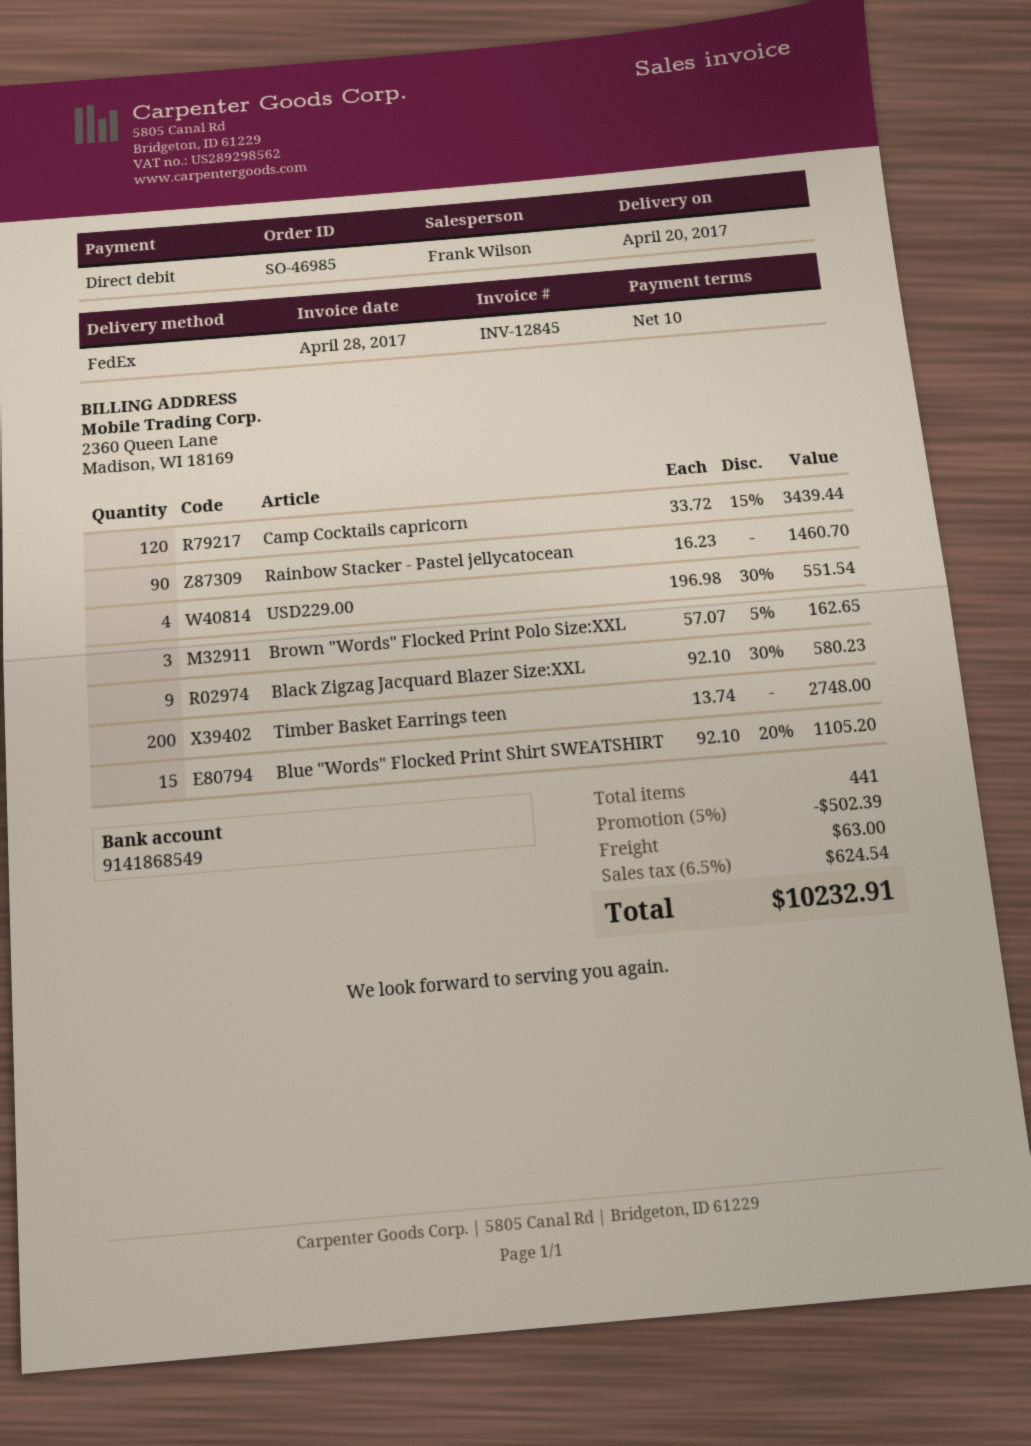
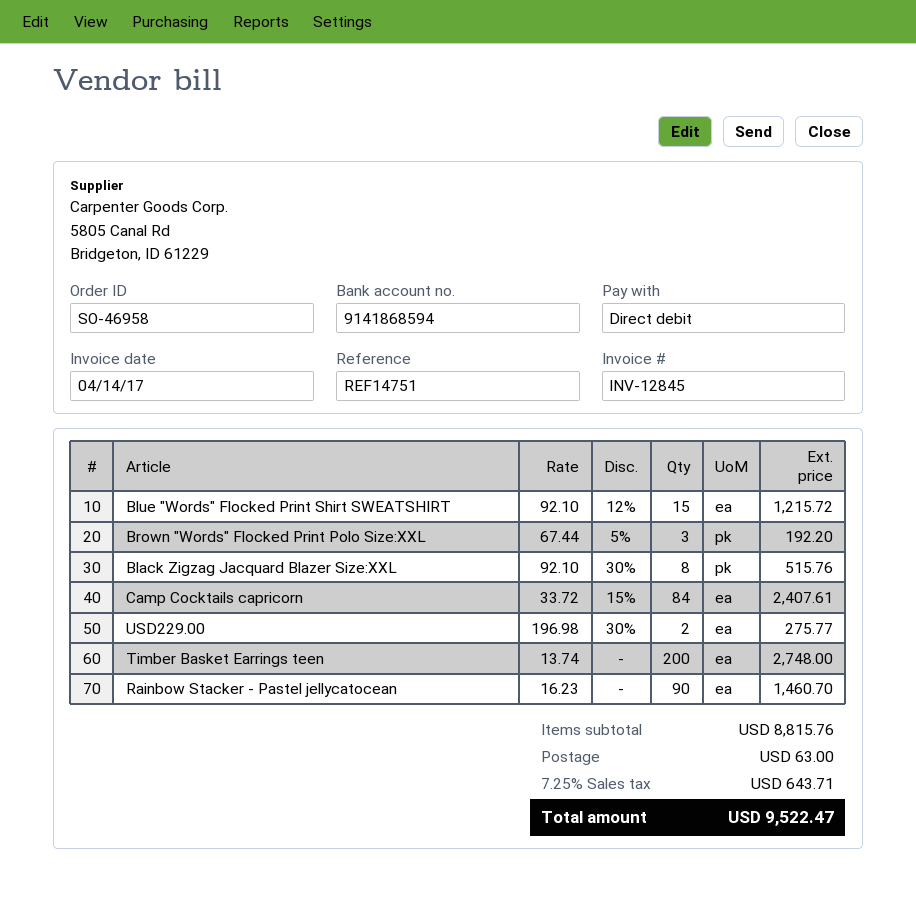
order number: SO-46985 -> SO-46958
invoice date: 2017-04-28 -> 2017-04-14
bank account: 9141868549 -> 9141868594
Camp Cocktails capricorn: 120 x 33.72 - 15% = 3439.44 -> 84 x 33.72 - 15% = 2407.61
USD229.00: 4 x 196.98 - 30% = 551.54 -> 2 x 196.98 - 30% = 275.77
Brown "Words" Flocked Print Polo Size:XXL: 3 x 57.07 - 5% = 162.65 -> 3 x 67.44 - 5% = 192.20
Black Zigzag Jacquard Blazer Size:XXL: 9 x 92.10 - 30% = 580.23 -> 8 x 92.10 - 30% = 515.76
Blue "Words" Flocked Print Shirt SWEATSHIRT: 15 x 92.10 - 20% = 1105.20 -> 15 x 92.10 - 12% = 1215.72
discount: 5% = 502.39 -> none
tax: 6.5% = 624.54 -> 7.25% = 643.71
total: 10232.91 -> 9522.47

